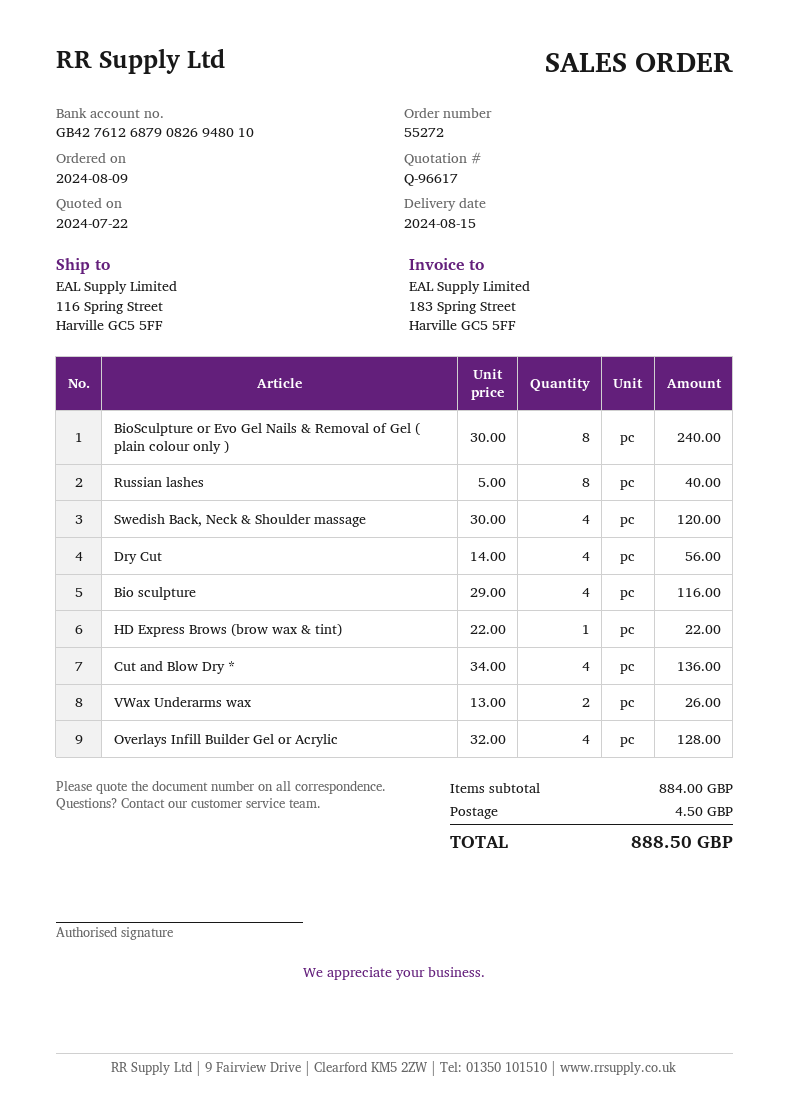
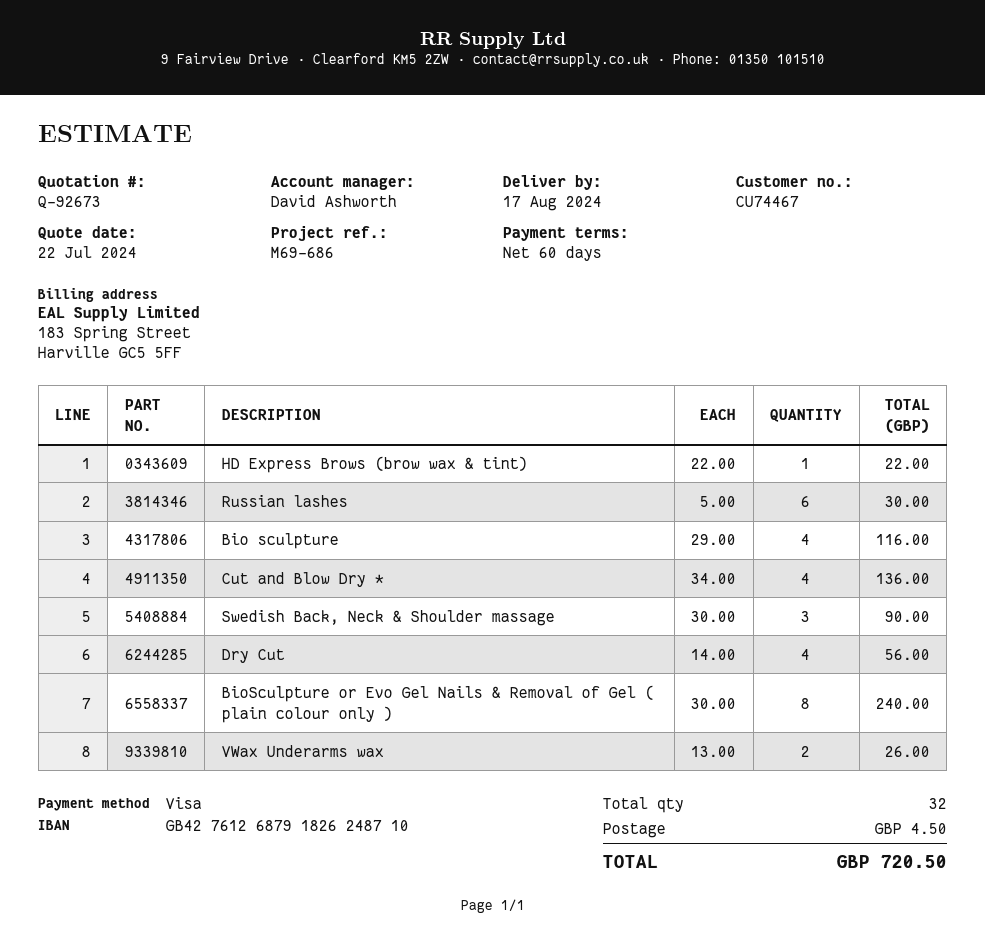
quote number: Q-96617 -> Q-92673
delivery date: 2024-08-15 -> 2024-08-17
bank account: GB42761268790826948010 -> GB42761268791826248710
Russian lashes: 8 x 5.00 = 40.00 -> 6 x 5.00 = 30.00
Swedish Back, Neck & Shoulder massage: 4 x 30.00 = 120.00 -> 3 x 30.00 = 90.00
Overlays Infill Builder Gel or Acrylic: 4 x 32.00 = 128.00 -> none
total: 888.50 -> 720.50

